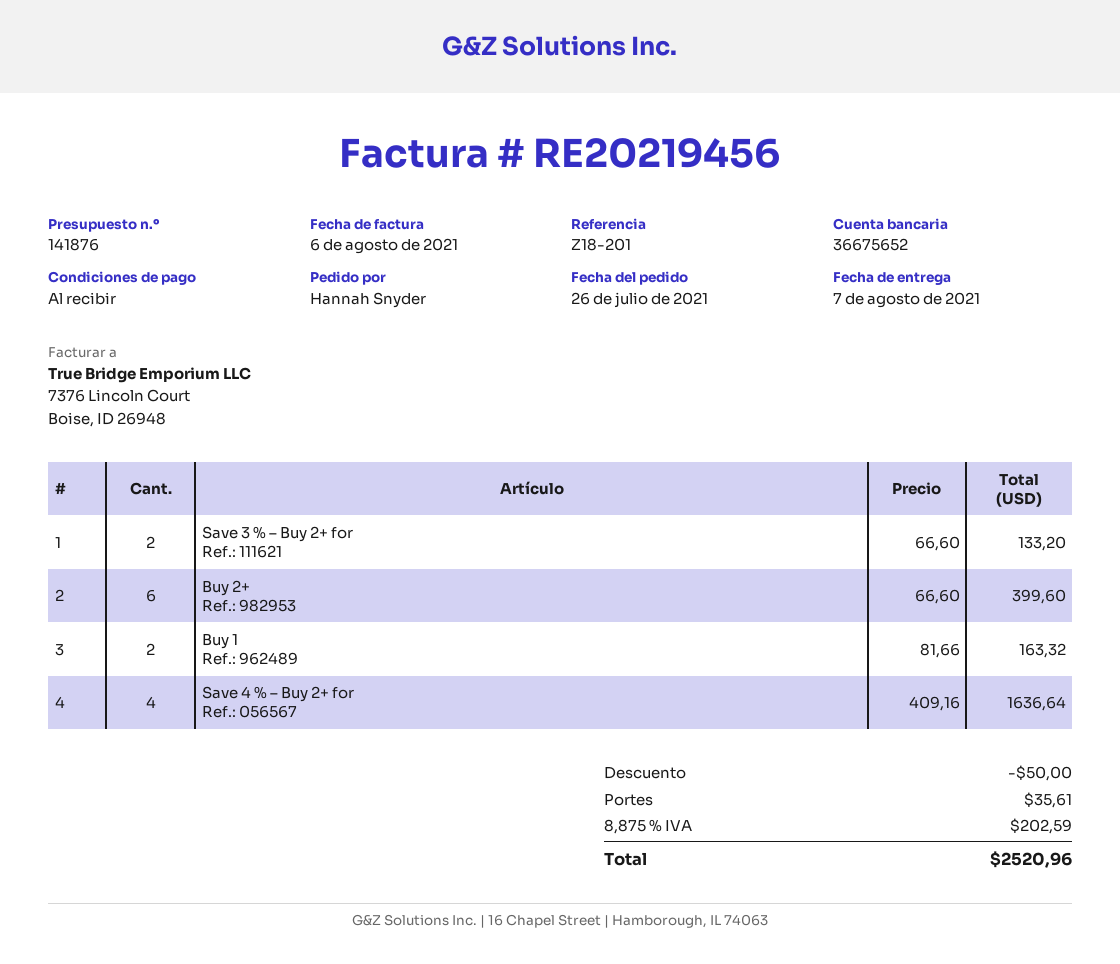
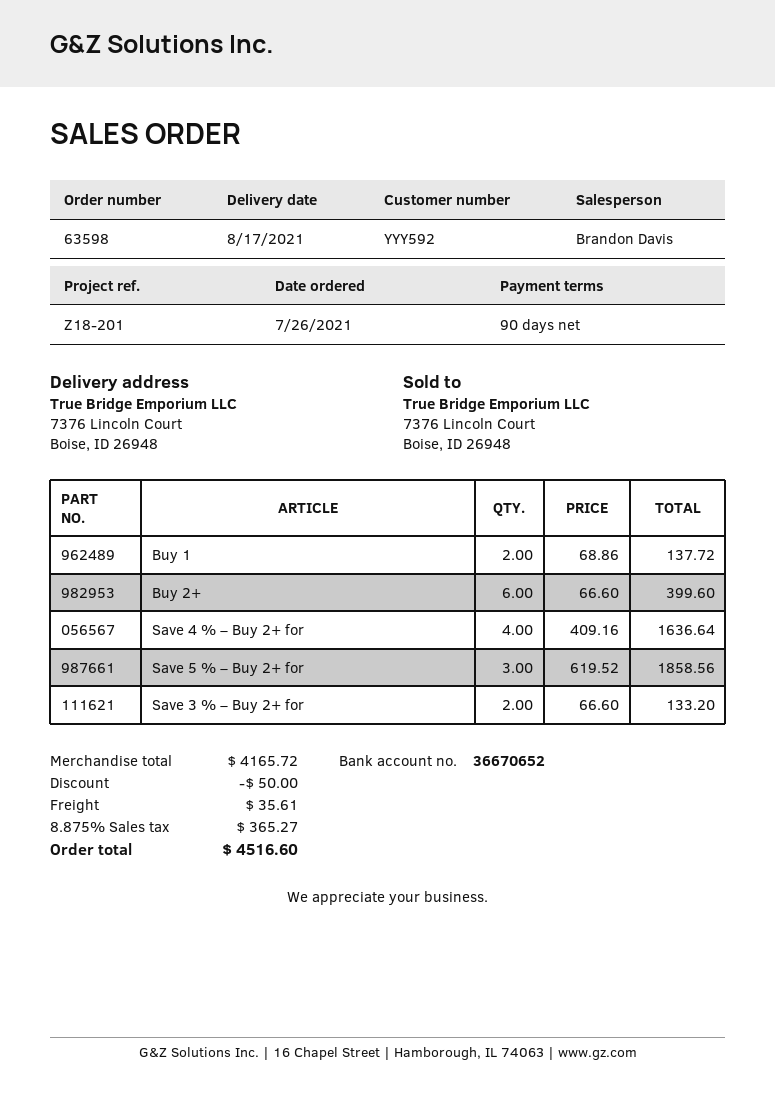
delivery date: 2021-08-07 -> 2021-08-17
payment terms: on receipt -> 90 days
bank account: 36675652 -> 36670652
Buy 1: 2 x 81.66 = 163.32 -> 2 x 68.86 = 137.72
Save 5 % – Buy 2+ for: none -> 3 x 619.52 = 1858.56
tax: 8.875% = 202.59 -> 8.875% = 365.27
total: 2520.96 -> 4516.60

